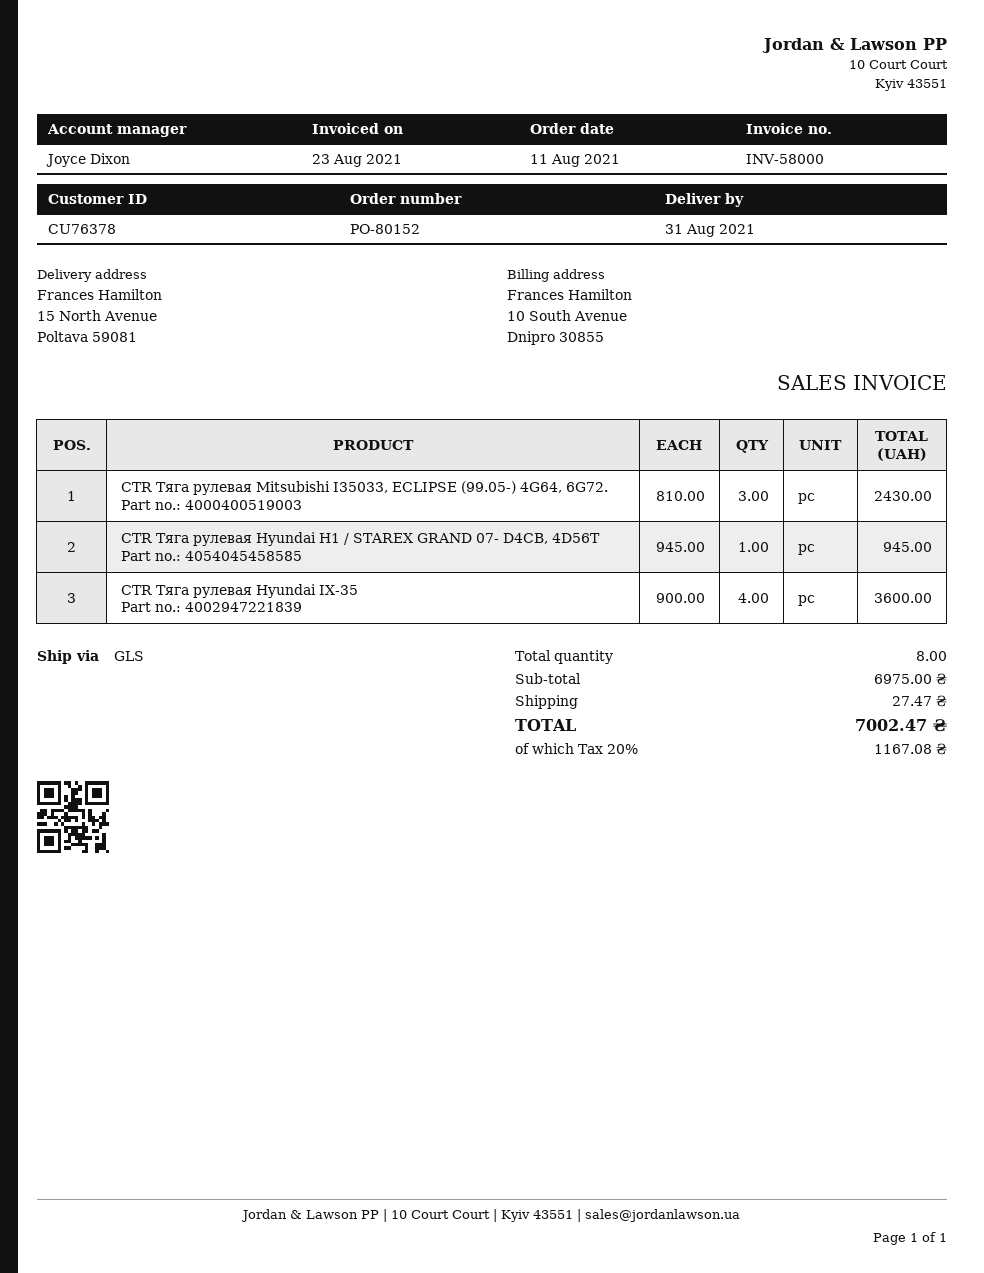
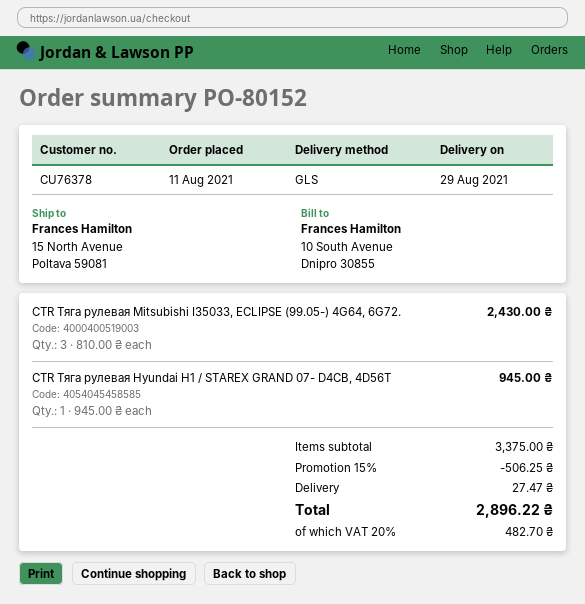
delivery date: 2021-08-31 -> 2021-08-29
CTR Тяга рулевая Hyundai IX-35: 4 x 900.00 = 3600.00 -> none
subtotal: 6975.00 -> 3375.00
discount: none -> 15% = 506.25
tax: 20% = 1167.08 -> 20% = 482.70
total: 7002.47 -> 2896.22

